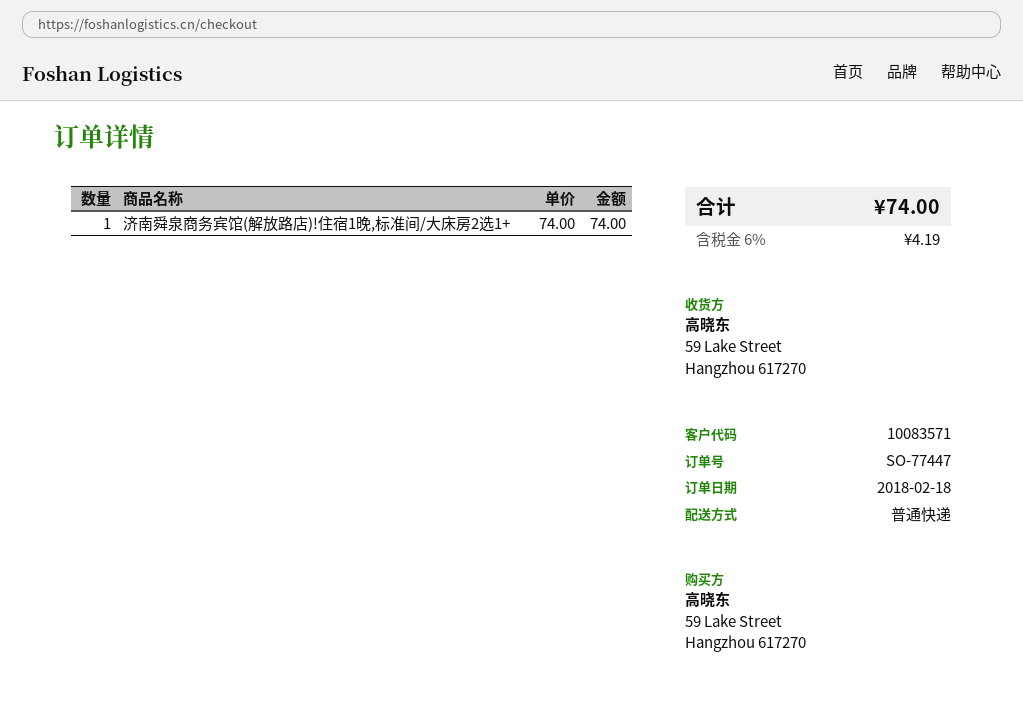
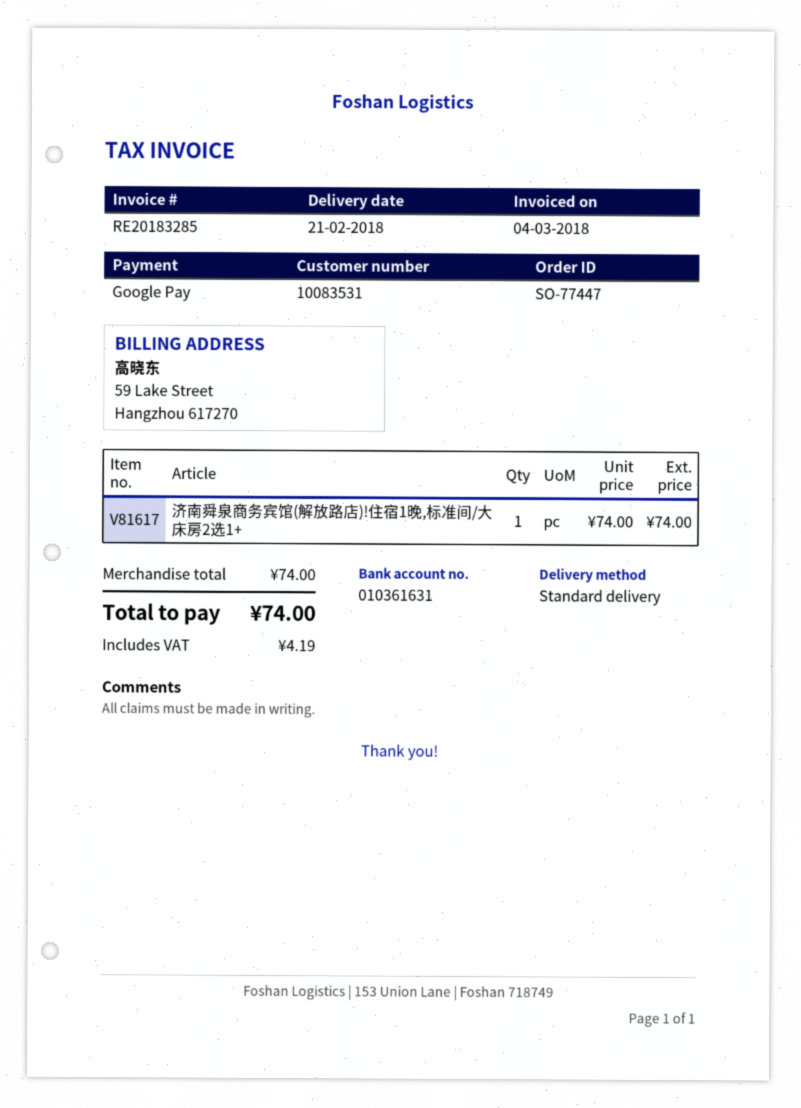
customer number: 10083571 -> 10083531

